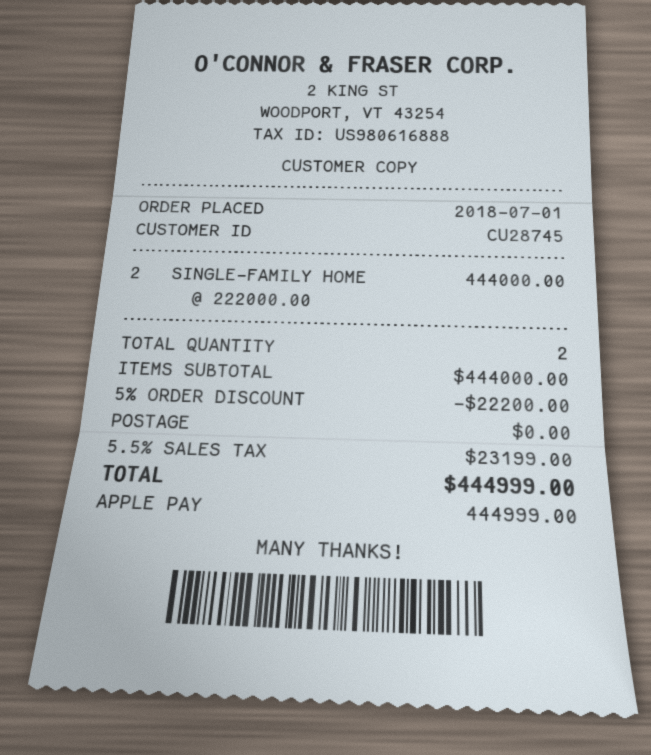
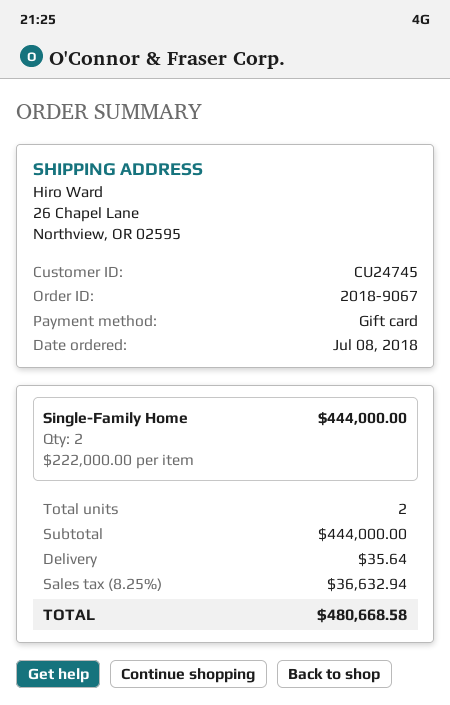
order date: 2018-07-01 -> 2018-07-08
customer number: CU28745 -> CU24745
payment method: Apple Pay -> gift card
discount: 5% = 22200.00 -> none
shipping: 0.00 -> 35.64
tax: 5.5% = 23199.00 -> 8.25% = 36632.94
total: 444999.00 -> 480668.58

